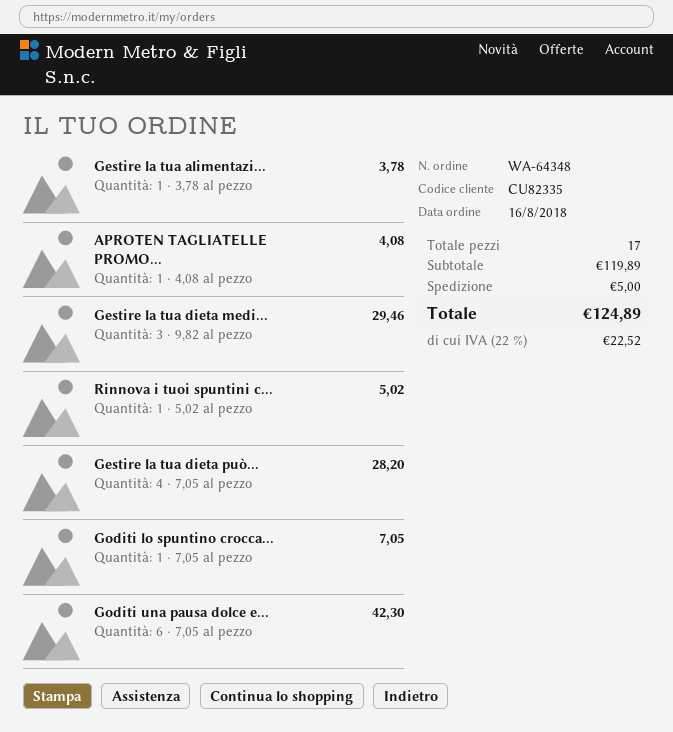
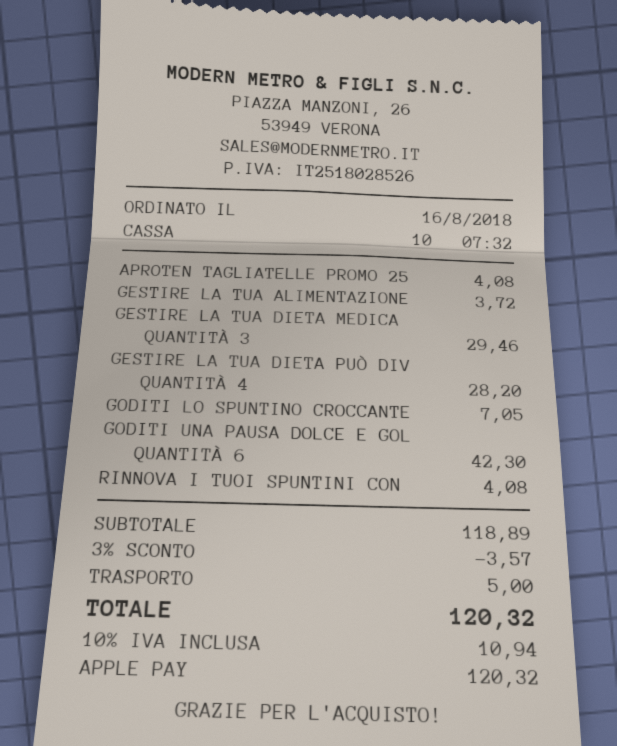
Gestire la tua alimentazi...: 1 for 3.78 -> 1 for 3.72
Rinnova i tuoi spuntini c...: 1 for 5.02 -> 1 for 4.08
subtotal: 119.89 -> 118.89
discount: none -> 3% = 3.57
tax: 22% = 22.52 -> 10% = 10.94
total: 124.89 -> 120.32

